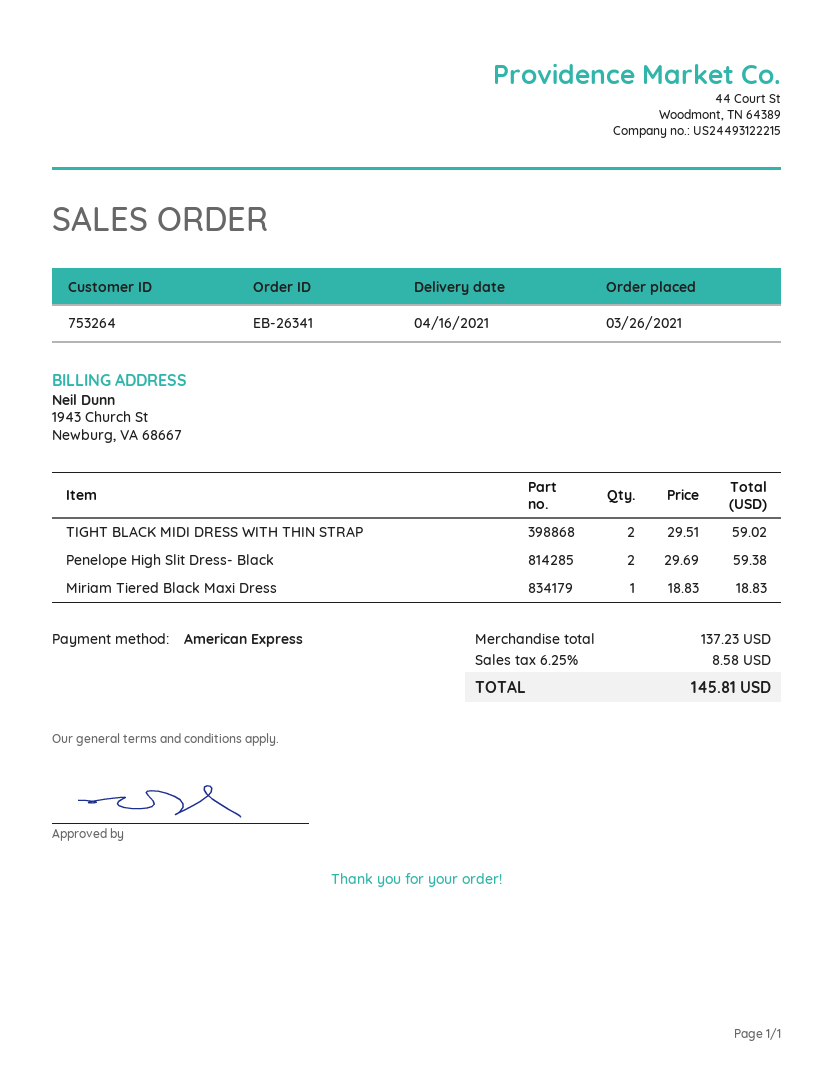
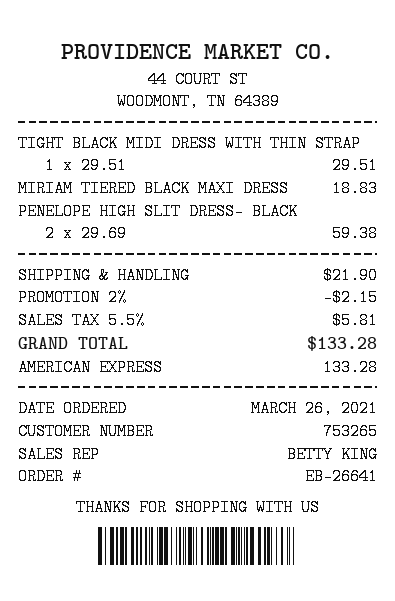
order number: EB-26341 -> EB-26641
customer number: 753264 -> 753265
TIGHT BLACK MIDI DRESS WITH THIN STRAP: 2 x 29.51 = 59.02 -> 1 x 29.51 = 29.51
discount: none -> 2% = 2.15
shipping: none -> 21.90
tax: 6.25% = 8.58 -> 5.5% = 5.81
total: 145.81 -> 133.28

